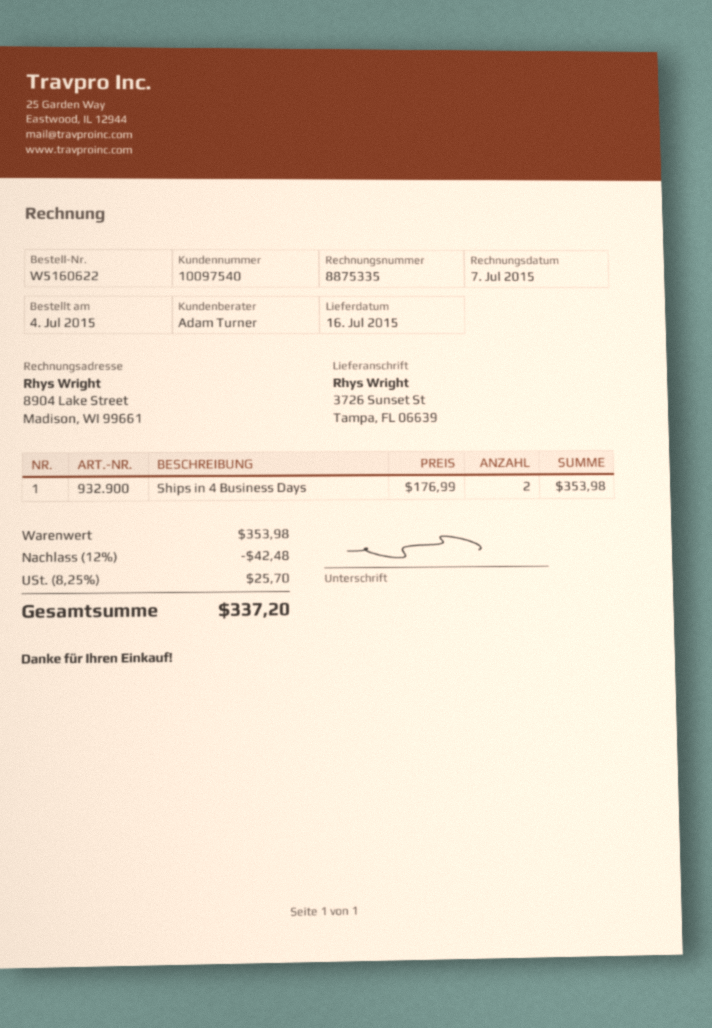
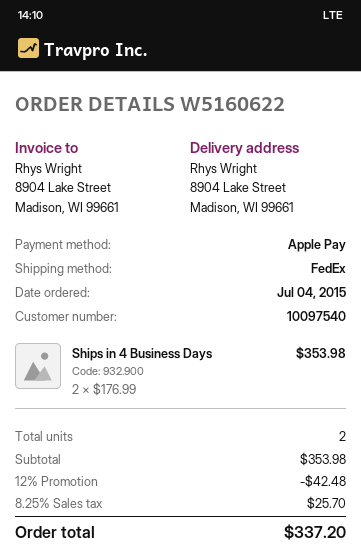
ship to: 3726 Sunset St, Tampa, FL 06639 -> 8904 Lake Street, Madison, WI 99661

